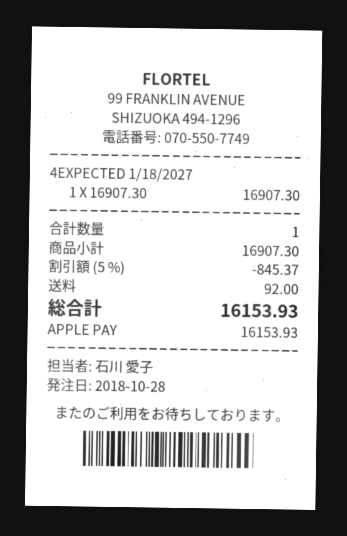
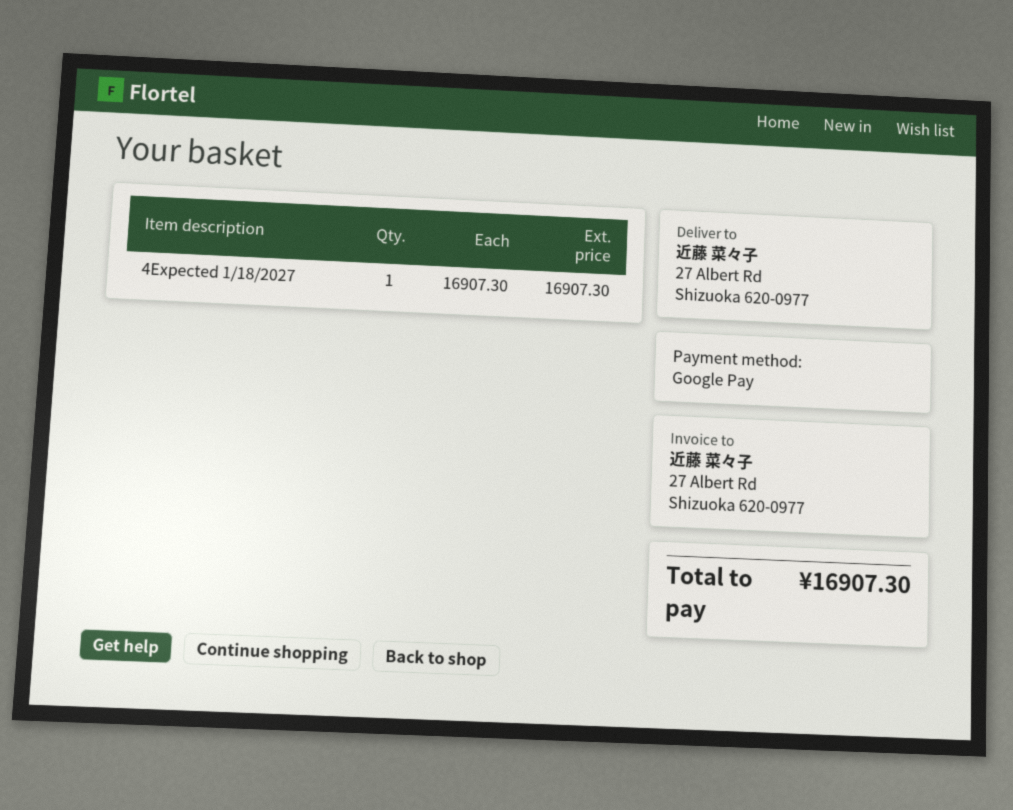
payment method: Apple Pay -> Google Pay
discount: 5% = 845.37 -> none
shipping: 92.00 -> none
total: 16153.93 -> 16907.30

